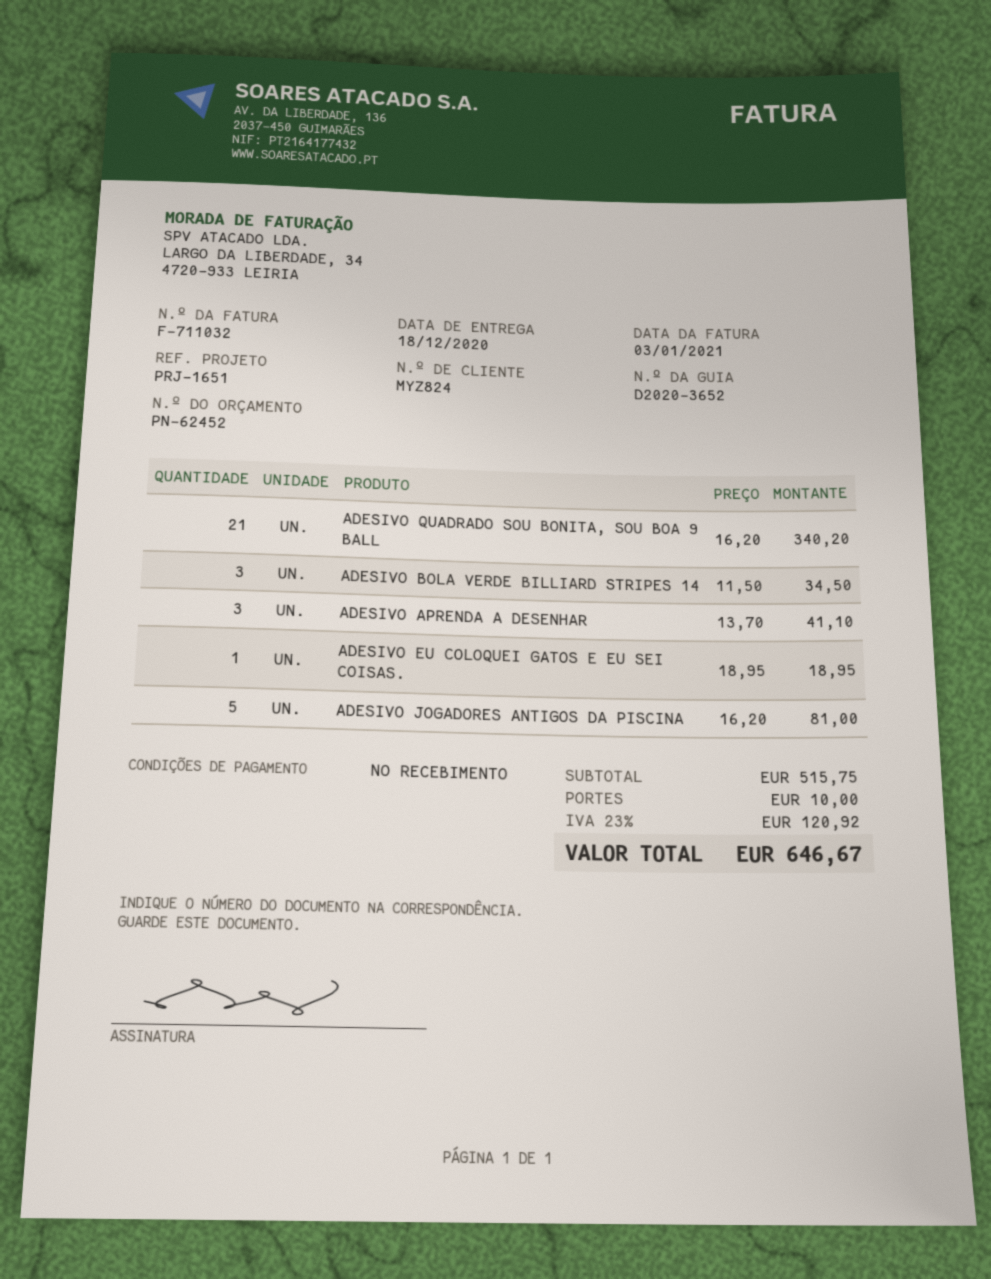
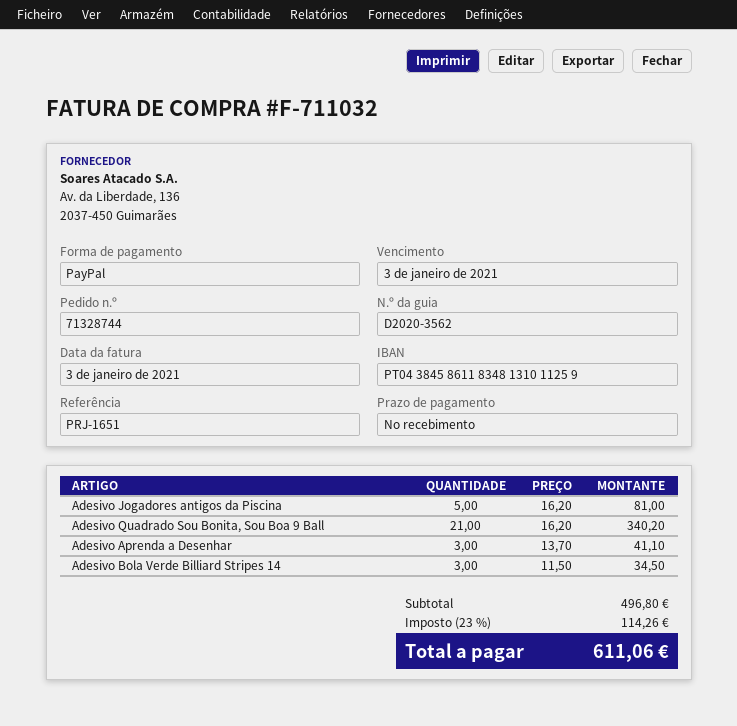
delivery note number: D2020-3652 -> D2020-3562
ADESIVO EU COLOQUEI GATOS E EU SEI COISAS.: 1 x 18.95 = 18.95 -> none
subtotal: 515.75 -> 496.80
shipping: 10.00 -> none
tax: 23% = 120.92 -> 23% = 114.26
total: 646.67 -> 611.06

